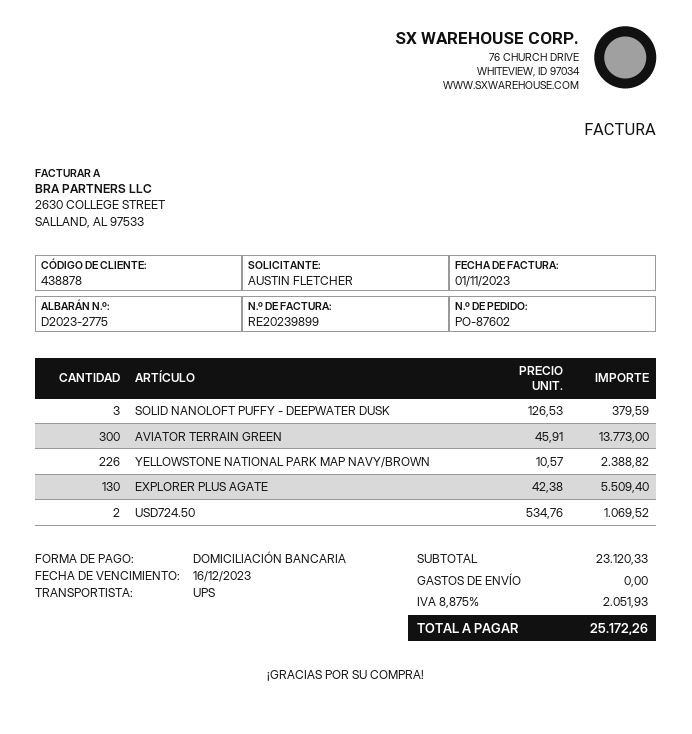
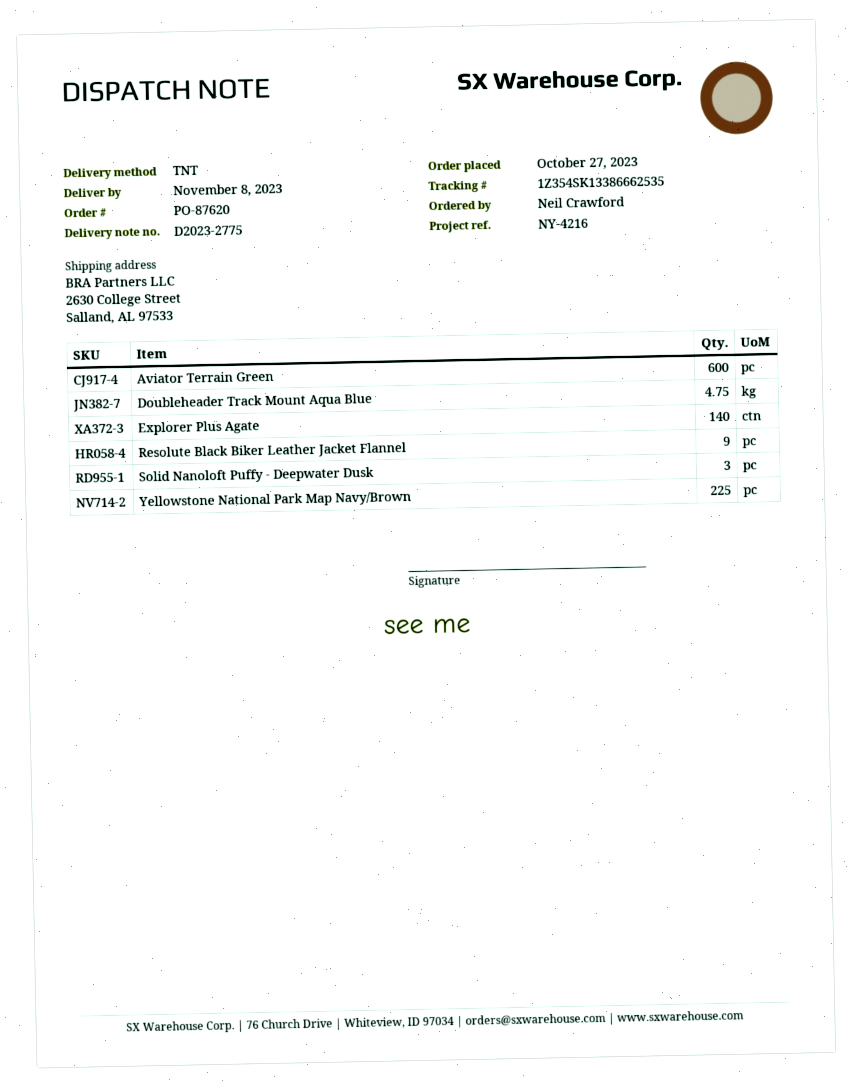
order number: PO-87602 -> PO-87620
ordered by: AUSTIN FLETCHER -> Neil Crawford
shipping method: UPS -> TNT
AVIATOR TERRAIN GREEN: 300 -> 600
YELLOWSTONE NATIONAL PARK MAP NAVY/BROWN: 226 -> 225
EXPLORER PLUS AGATE: 130 -> 140
USD724.50: 2 -> none
Doubleheader Track Mount Aqua Blue: none -> 4.75
Resolute Black Biker Leather Jacket Flannel: none -> 9

